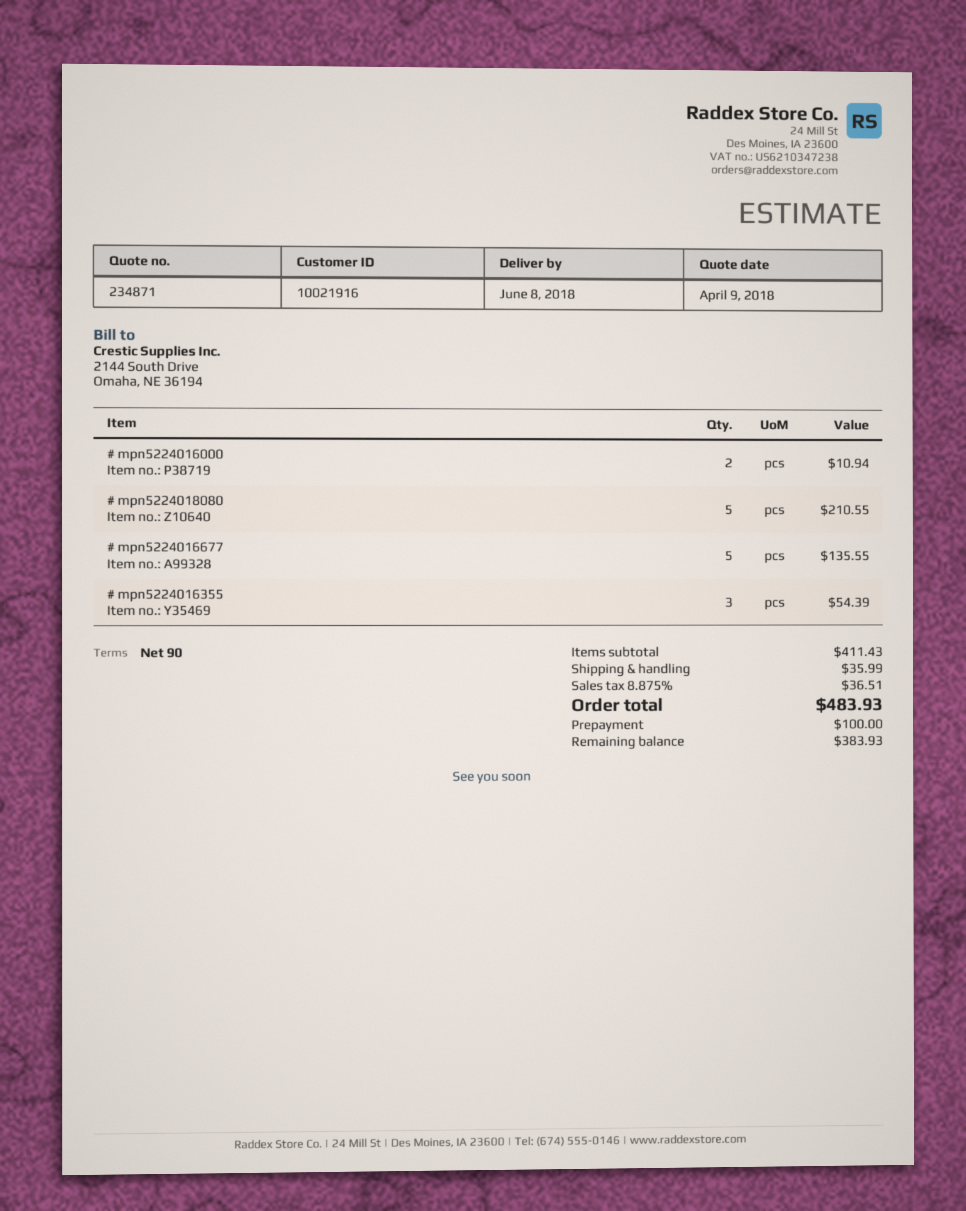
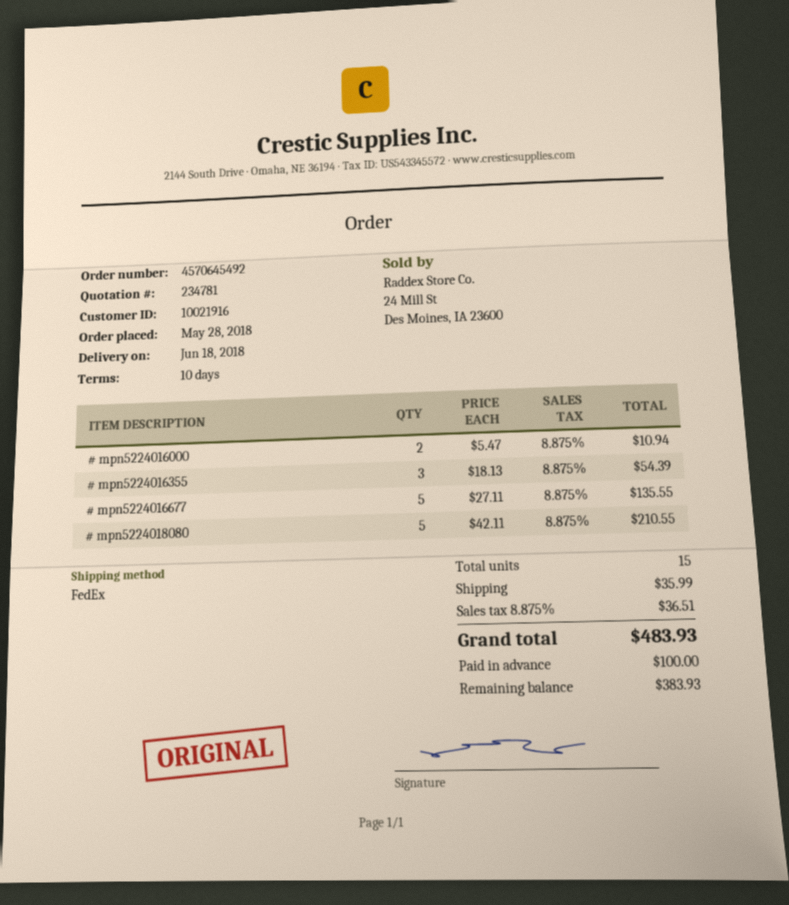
quote number: 234871 -> 234781
delivery date: 2018-06-08 -> 2018-06-18
payment terms: 90 days -> 10 days

